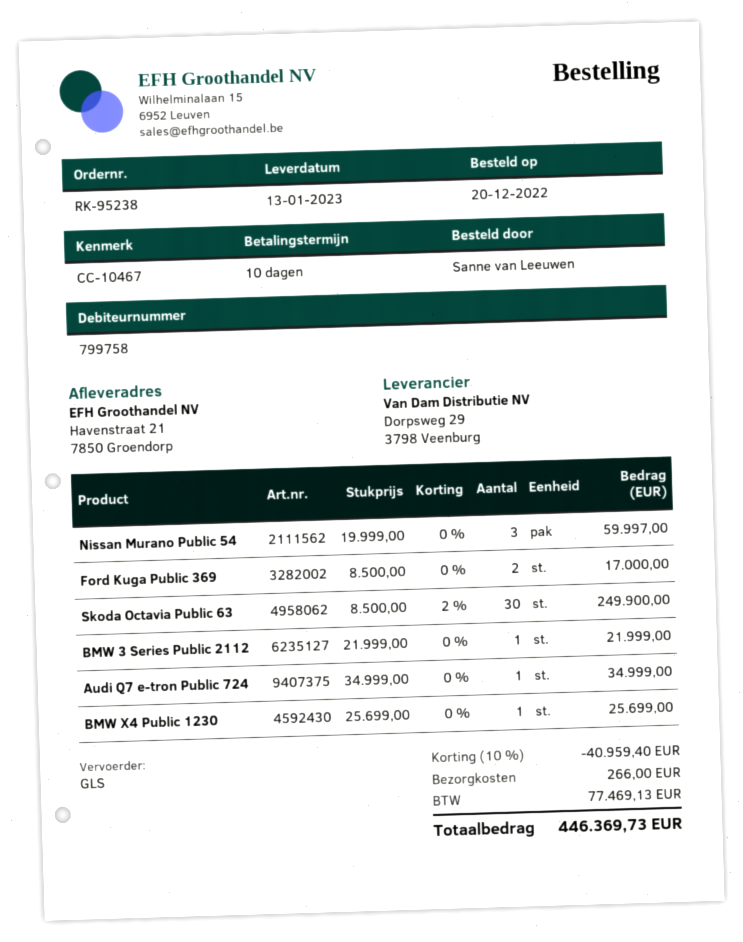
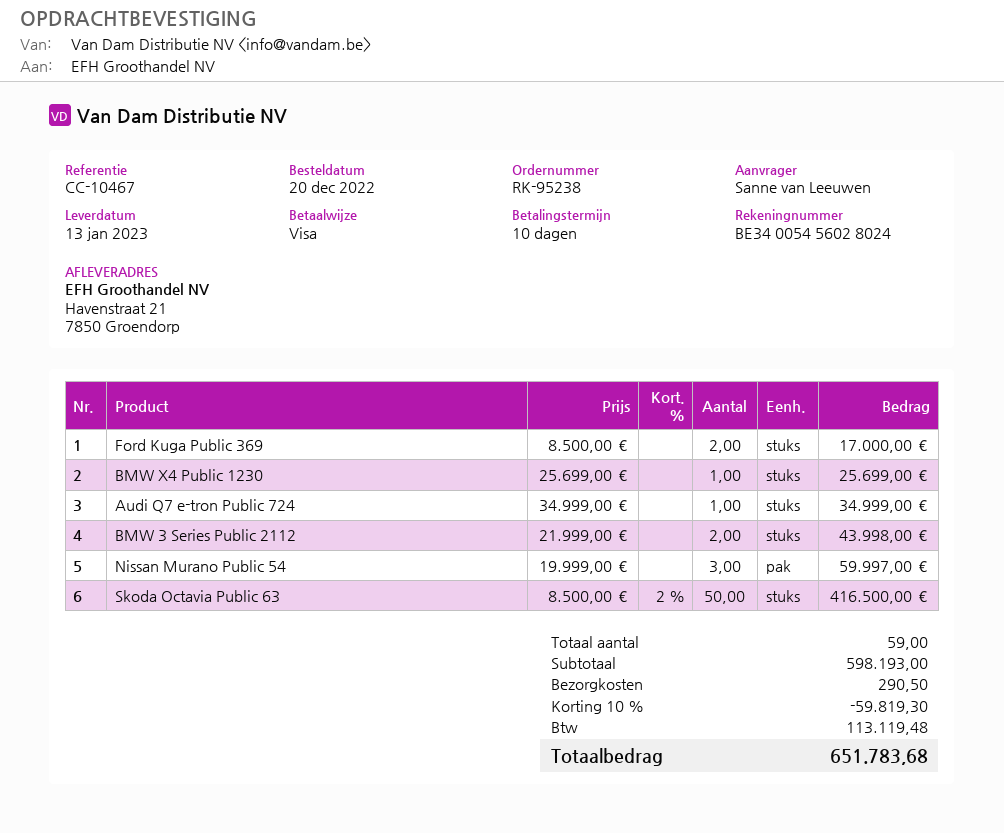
Skoda Octavia Public 63: 30 x 8500.00 - 2% = 249900.00 -> 50 x 8500.00 - 2% = 416500.00
BMW 3 Series Public 2112: 1 x 21999.00 = 21999.00 -> 2 x 21999.00 = 43998.00
discount: 10% = 40959.40 -> 10% = 59819.30
shipping: 266.00 -> 290.50
tax: 77469.13 -> 113119.48
total: 446369.73 -> 651783.68

